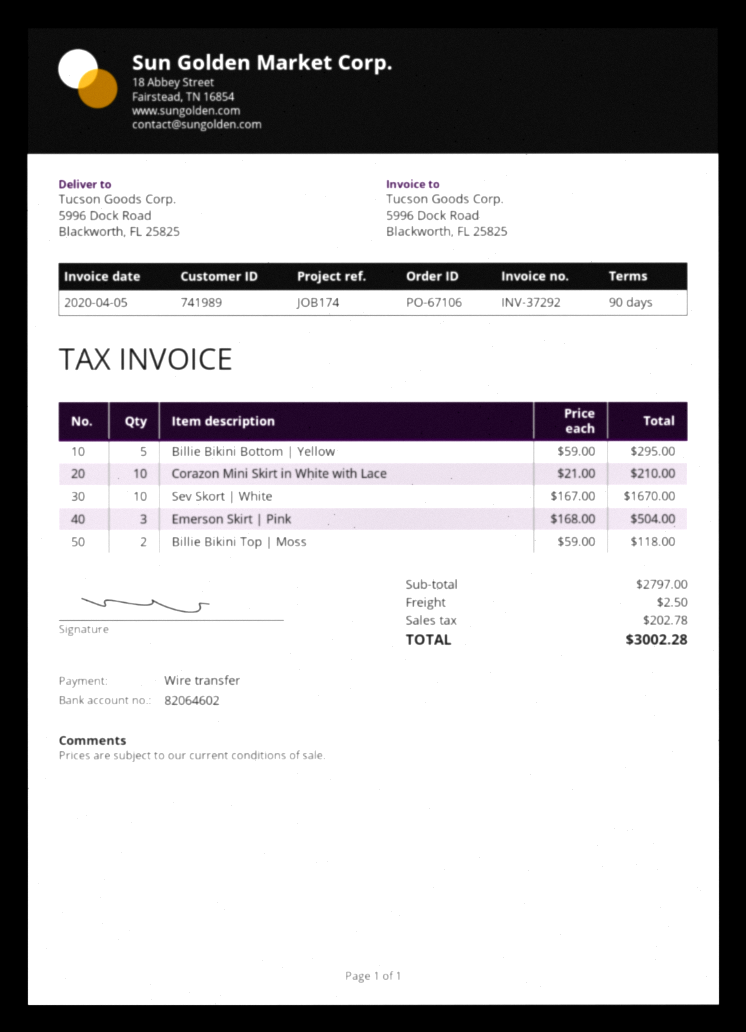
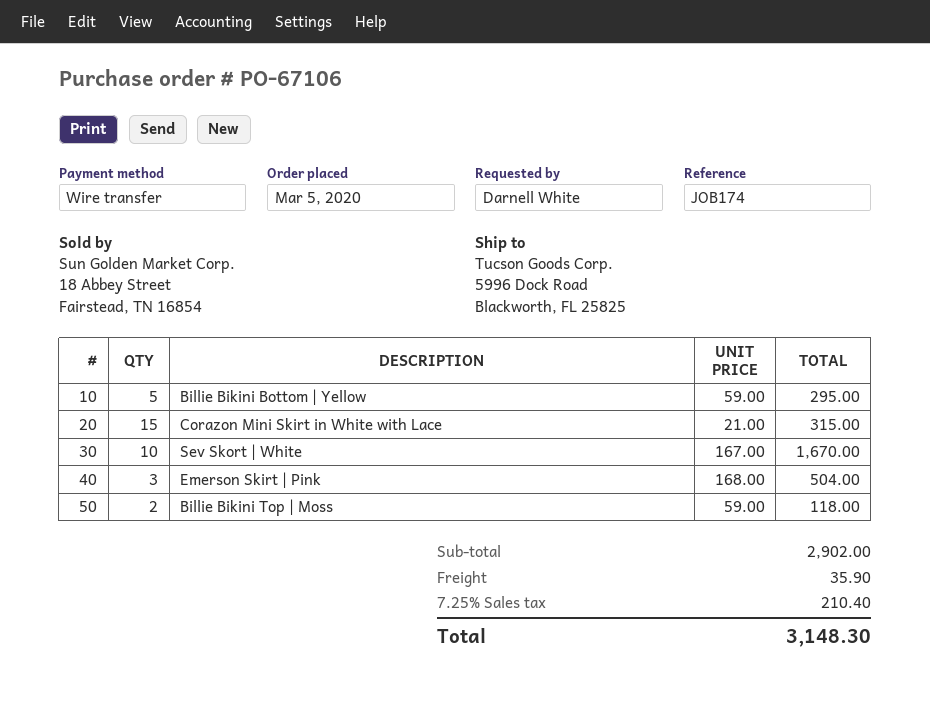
Corazon Mini Skirt in White with Lace: 10 x 21.00 = 210.00 -> 15 x 21.00 = 315.00
subtotal: 2797.00 -> 2902.00
shipping: 2.50 -> 35.90
tax: 202.78 -> 210.40
total: 3002.28 -> 3148.30

